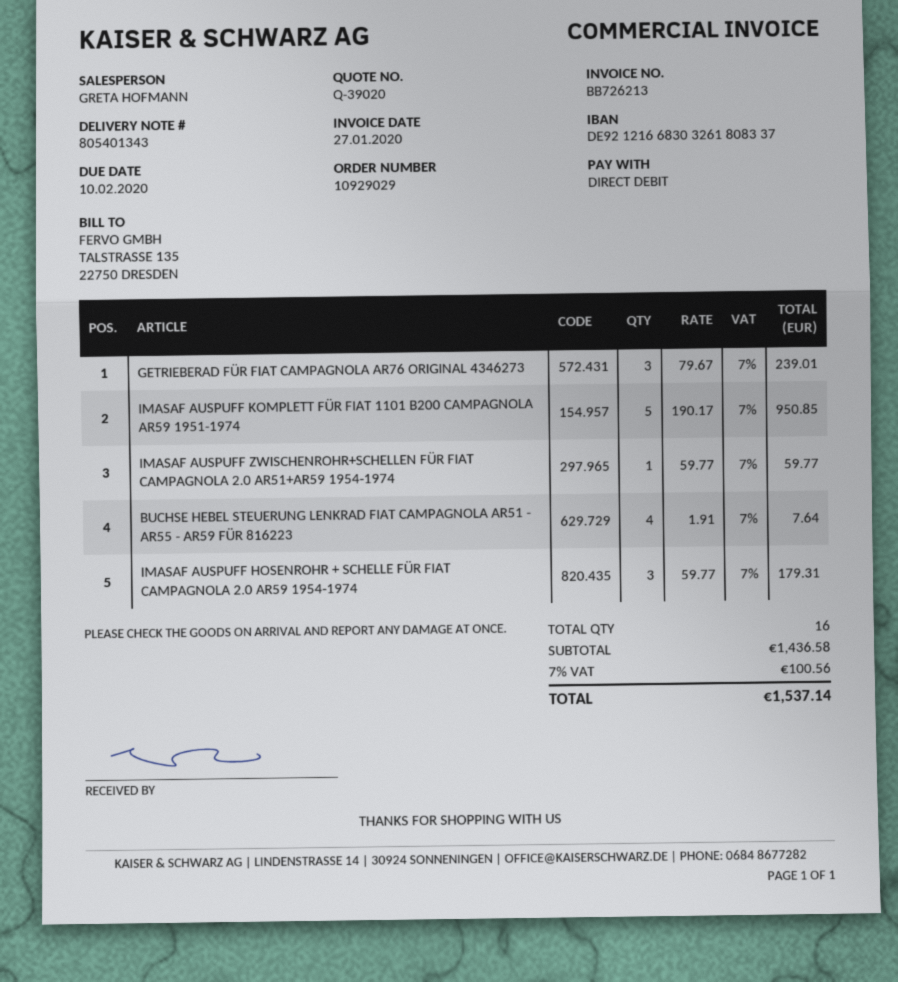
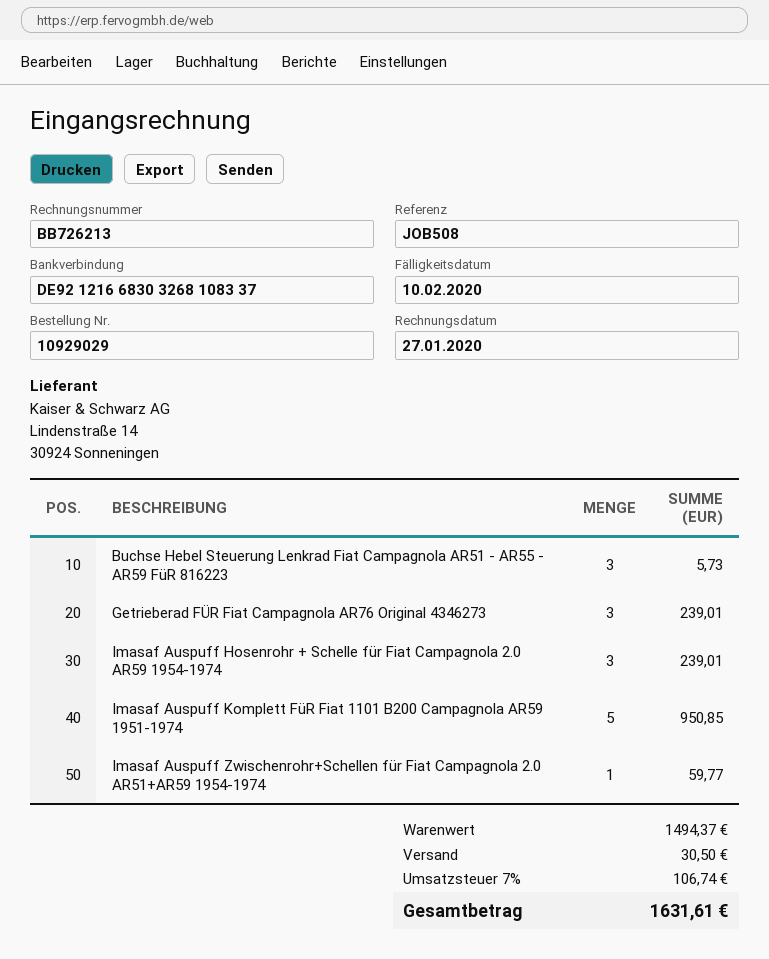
bank account: DE92121668303261808337 -> DE92121668303268108337
BUCHSE HEBEL STEUERUNG LENKRAD FIAT CAMPAGNOLA AR51 - AR55 - AR59 FÜR 816223: 4 for 7.64 -> 3 for 5.73
IMASAF AUSPUFF HOSENROHR + SCHELLE FÜR FIAT CAMPAGNOLA 2.0 AR59 1954-1974: 3 for 179.31 -> 3 for 239.01
subtotal: 1436.58 -> 1494.37
shipping: none -> 30.50
tax: 7% = 100.56 -> 7% = 106.74
total: 1537.14 -> 1631.61

